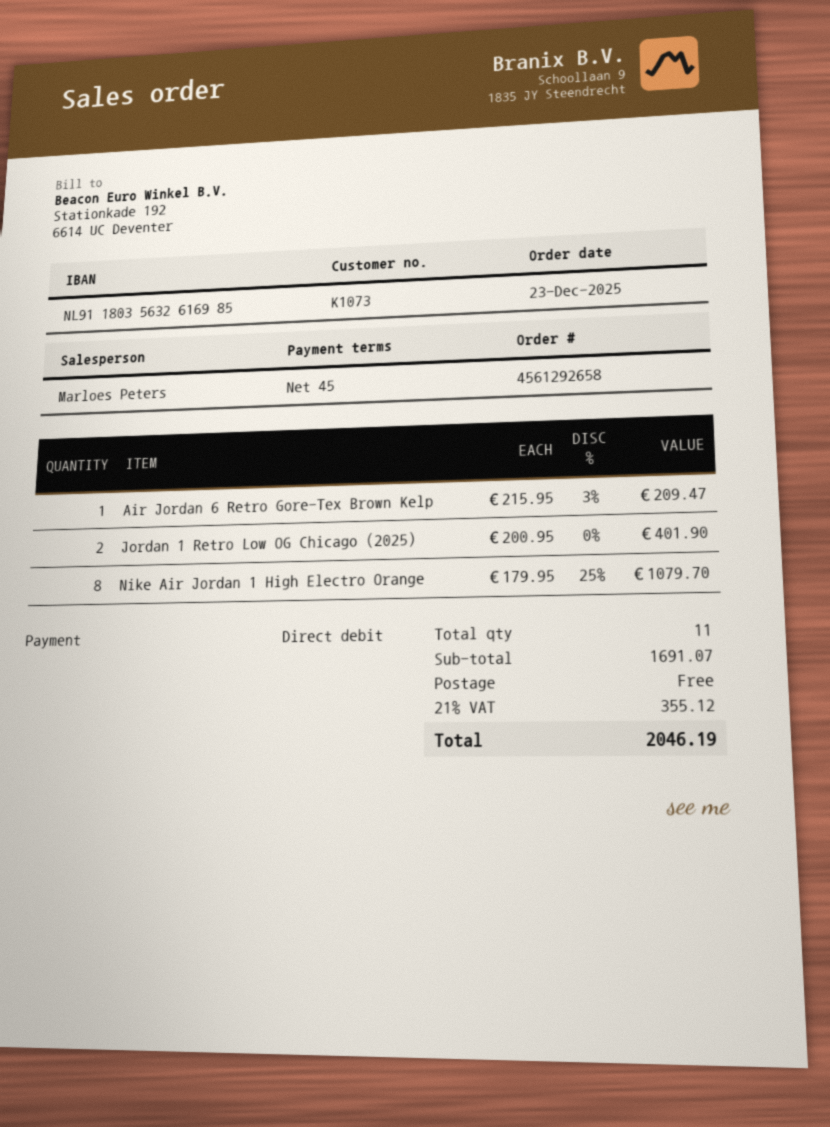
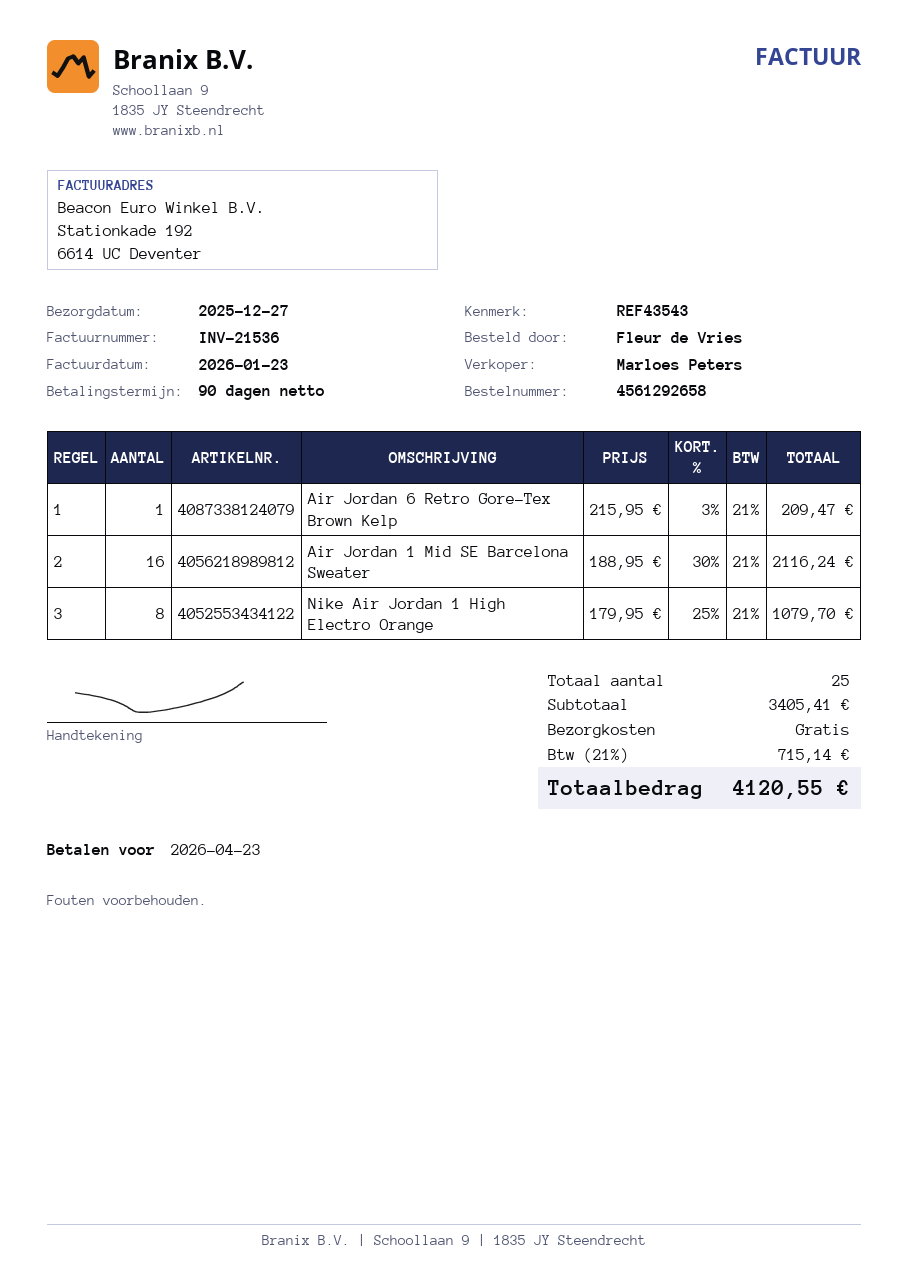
payment terms: 45 days -> 90 days
Jordan 1 Retro Low OG Chicago (2025): 2 x 200.95 = 401.90 -> none
Air Jordan 1 Mid SE Barcelona Sweater: none -> 16 x 188.95 - 30% = 2116.24
total quantity: 11 -> 25
subtotal: 1691.07 -> 3405.41
tax: 21% = 355.12 -> 21% = 715.14
total: 2046.19 -> 4120.55

